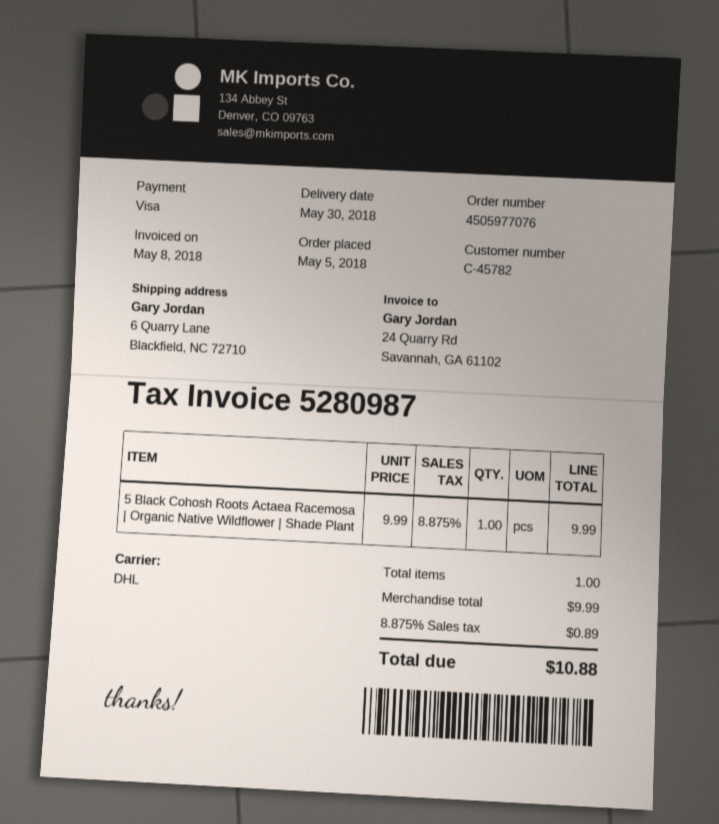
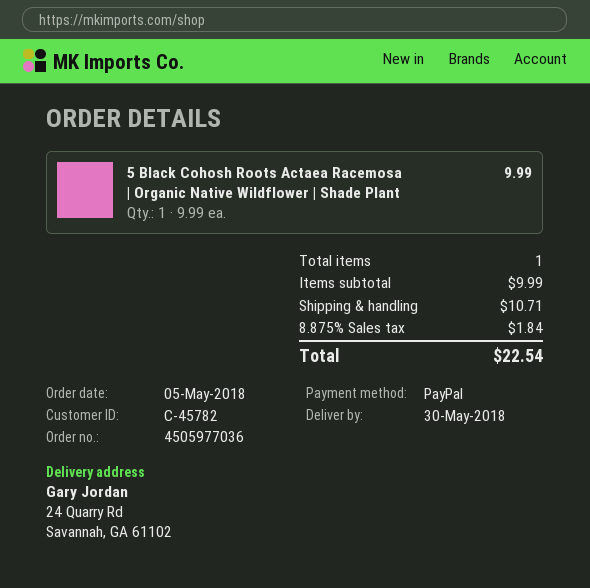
order number: 4505977076 -> 4505977036
payment method: Visa -> PayPal
ship to: 6 Quarry Lane, Blackfield, NC 72710 -> 24 Quarry Rd, Savannah, GA 61102
shipping: none -> 10.71
tax: 8.875% = 0.89 -> 8.875% = 1.84
total: 10.88 -> 22.54

